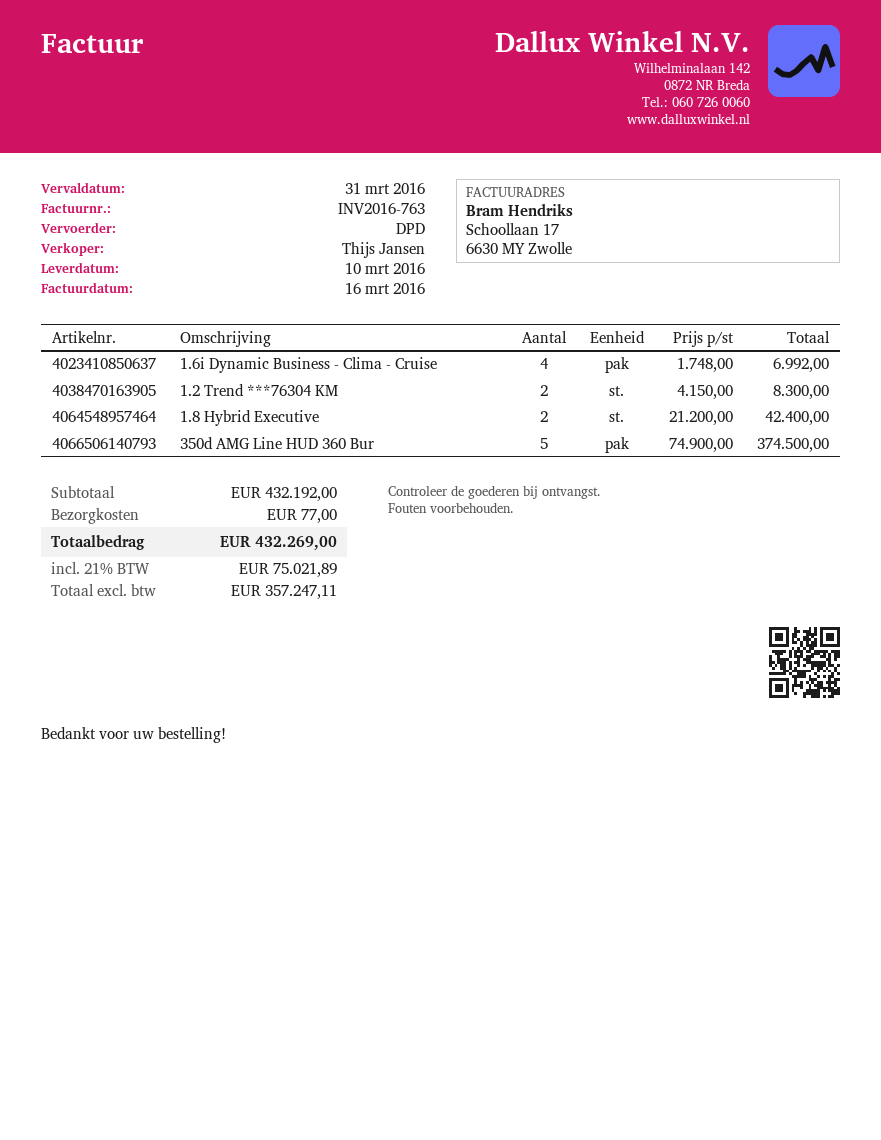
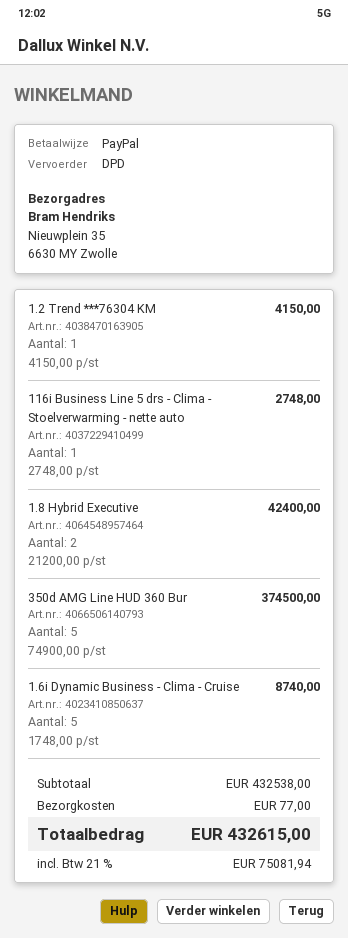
1.6i Dynamic Business - Clima - Cruise: 4 x 1748.00 = 6992.00 -> 5 x 1748.00 = 8740.00
1.2 Trend ***76304 KM: 2 x 4150.00 = 8300.00 -> 1 x 4150.00 = 4150.00
116i Business Line 5 drs - Clima - Stoelverwarming - nette auto: none -> 1 x 2748.00 = 2748.00
subtotal: 432192.00 -> 432538.00
tax: 21% = 75021.89 -> 21% = 75081.94
total: 432269.00 -> 432615.00

